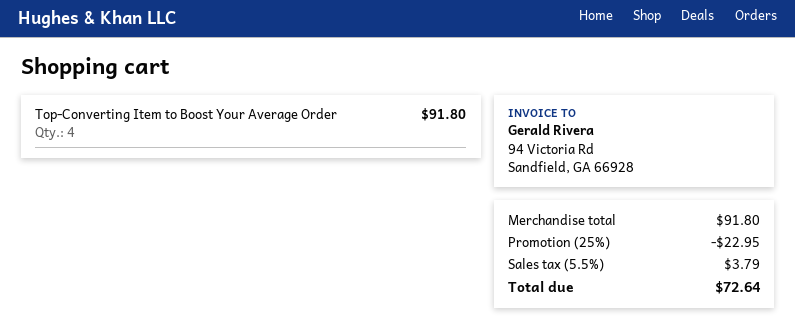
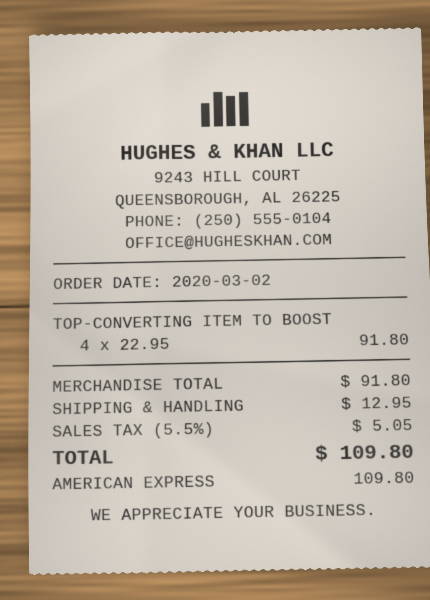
discount: 25% = 22.95 -> none
shipping: none -> 12.95
tax: 5.5% = 3.79 -> 5.5% = 5.05
total: 72.64 -> 109.80

